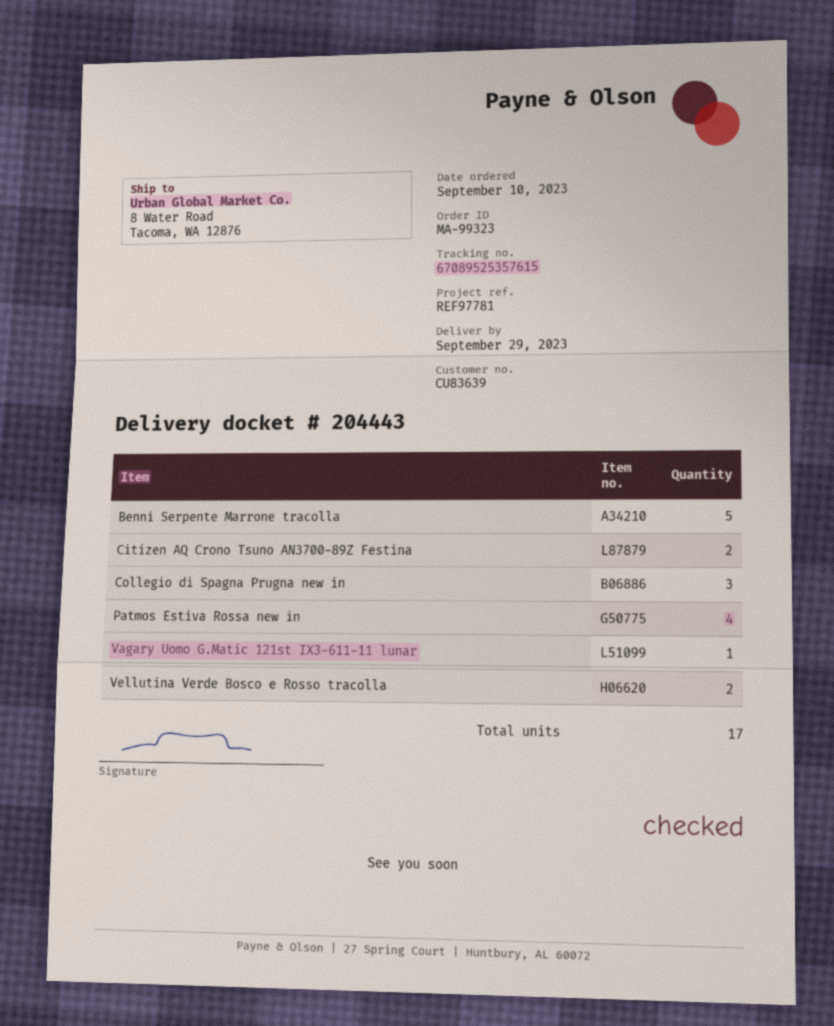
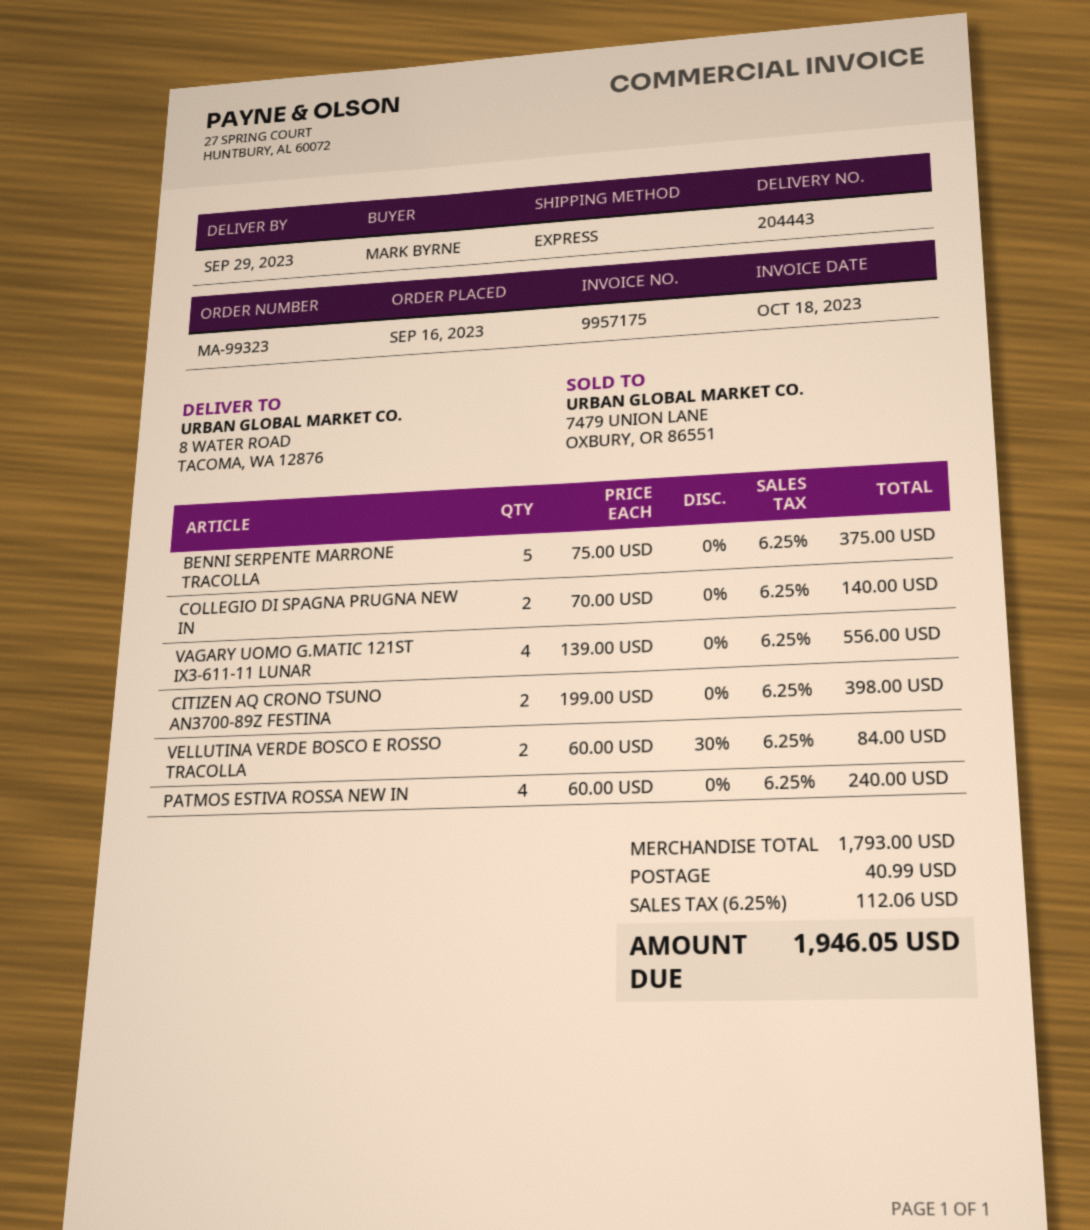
order date: 2023-09-10 -> 2023-09-16
Collegio di Spagna Prugna new in: 3 -> 2
Vagary Uomo G.Matic 121st IX3-611-11 lunar: 1 -> 4

